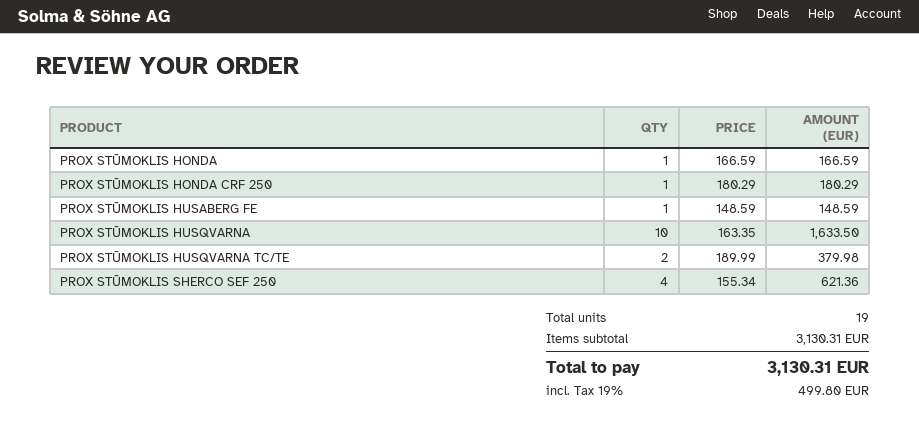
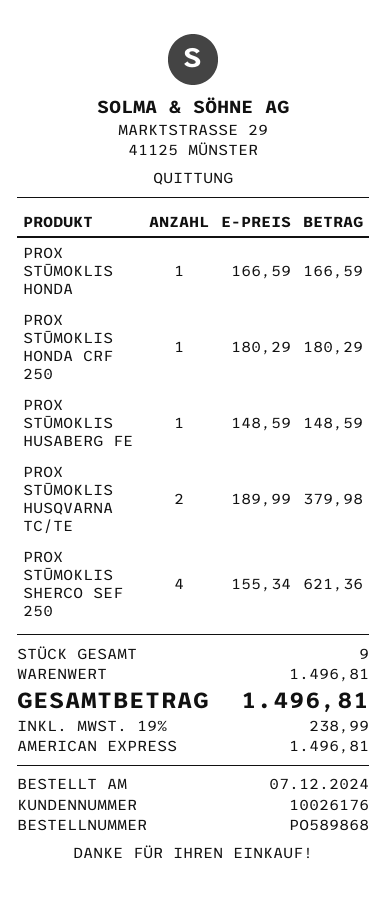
PROX STŪMOKLIS HUSQVARNA: 10 x 163.35 = 1633.50 -> none
total quantity: 19 -> 9
subtotal: 3130.31 -> 1496.81
tax: 19% = 499.80 -> 19% = 238.99
total: 3130.31 -> 1496.81

